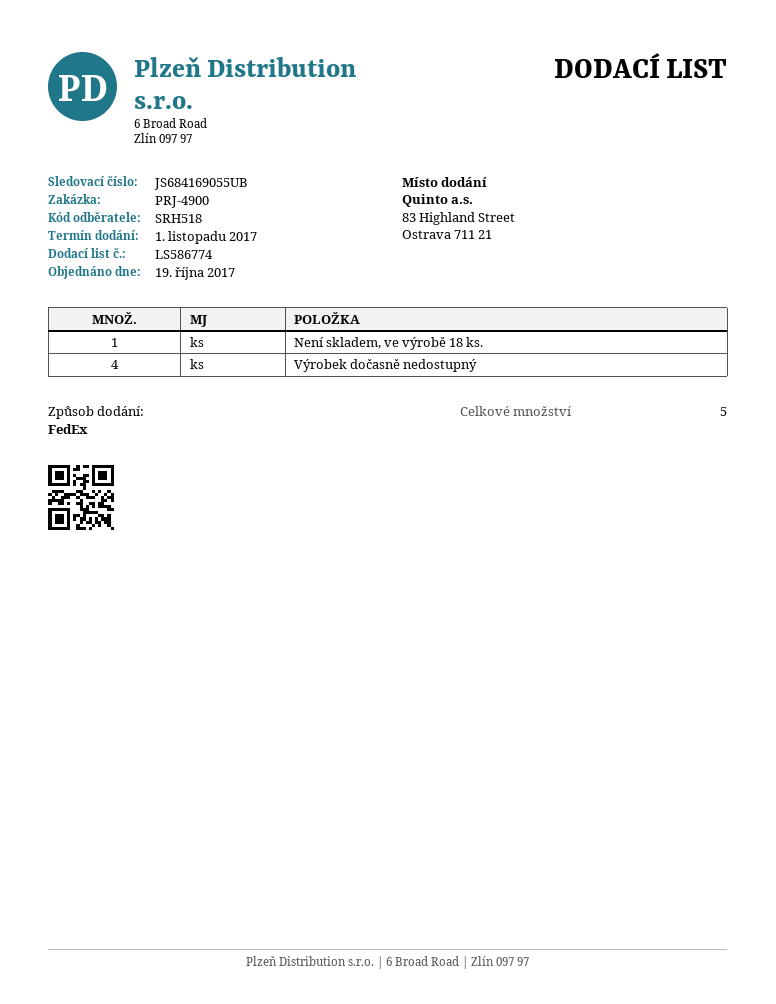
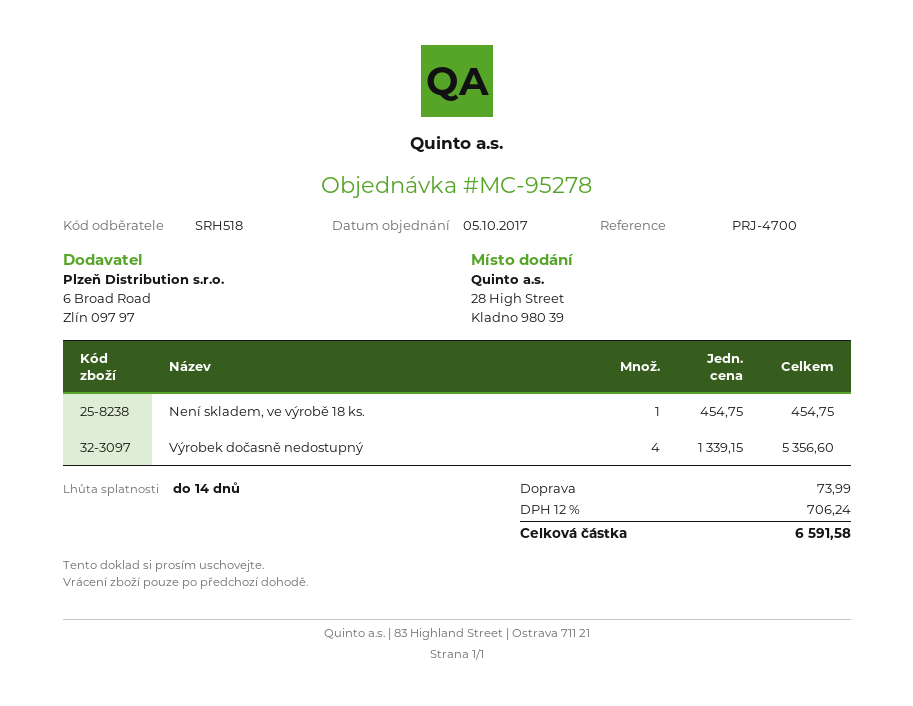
order date: 2017-10-19 -> 2017-10-05
reference: PRJ-4900 -> PRJ-4700
ship to: 83 Highland Street, Ostrava 711 21 -> 28 High Street, Kladno 980 39

